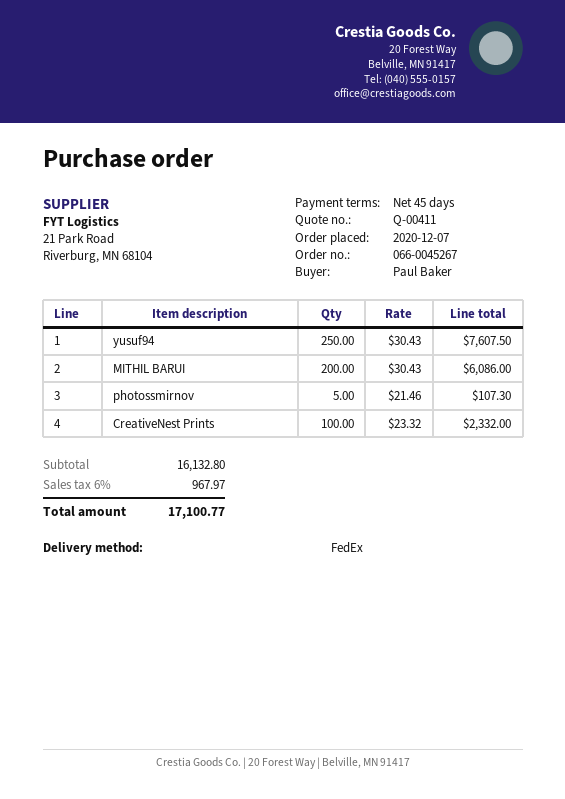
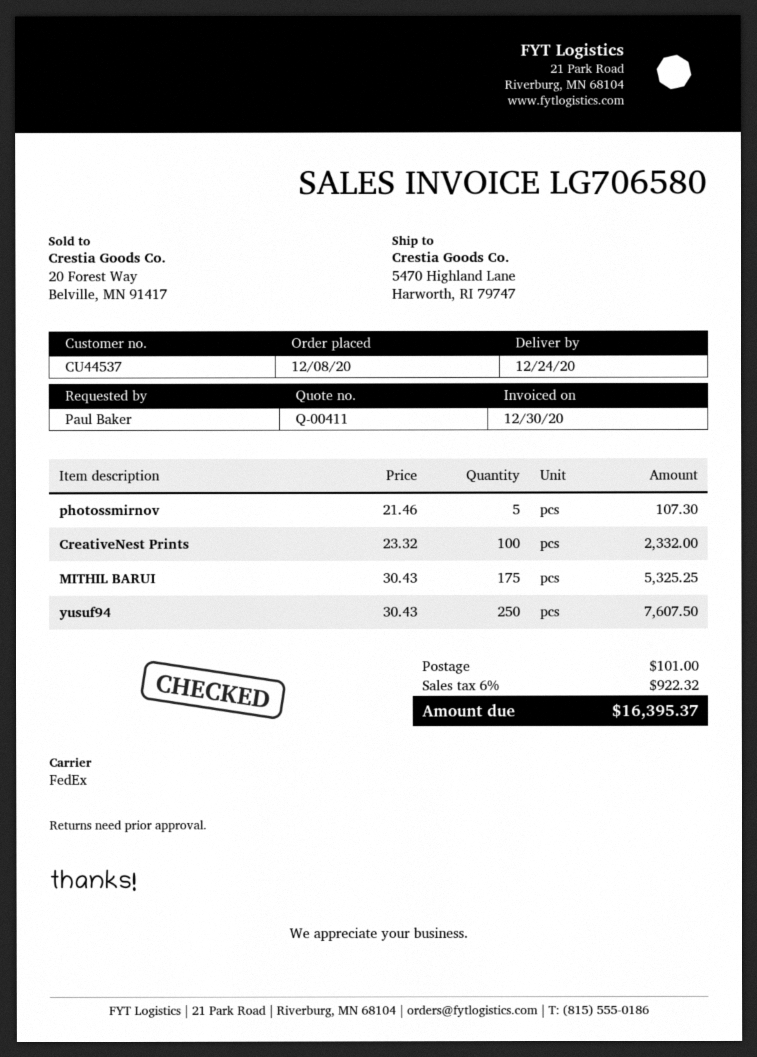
order date: 2020-12-07 -> 2020-12-08
MITHIL BARUI: 200 x 30.43 = 6086.00 -> 175 x 30.43 = 5325.25
shipping: none -> 101.00
tax: 6% = 967.97 -> 6% = 922.32
total: 17100.77 -> 16395.37

